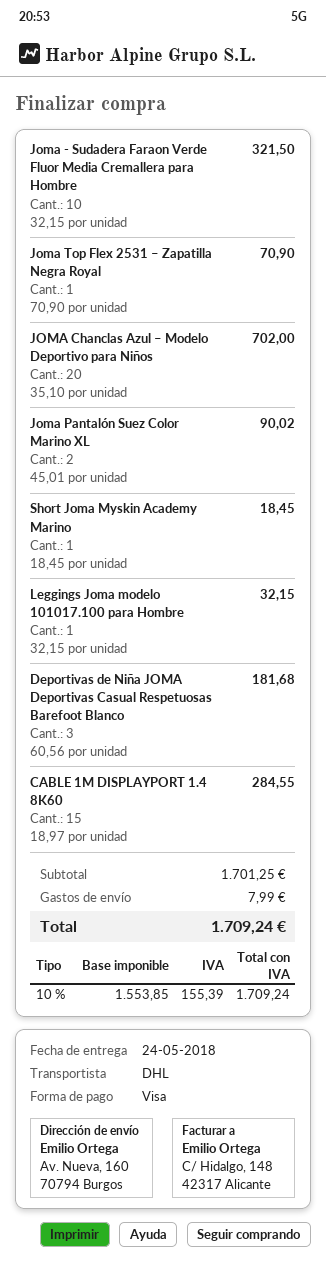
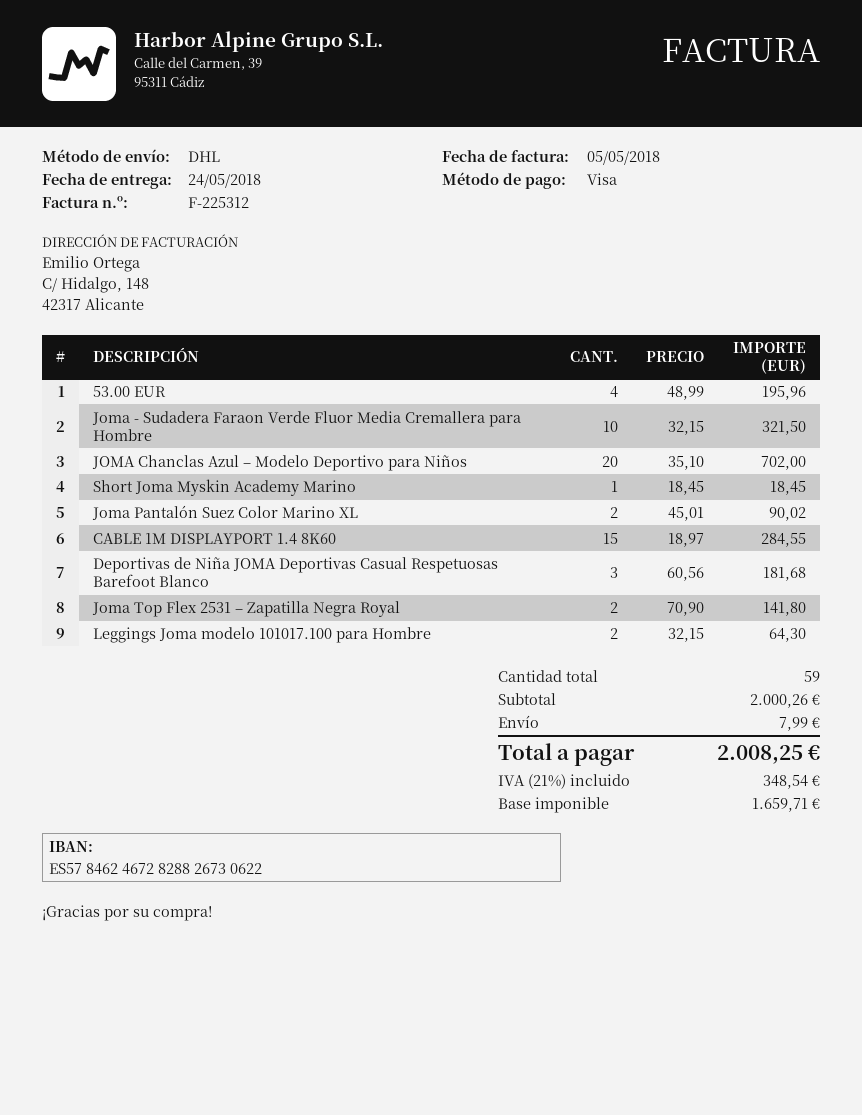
Joma Top Flex 2531 – Zapatilla Negra Royal: 1 x 70.90 = 70.90 -> 2 x 70.90 = 141.80
Leggings Joma modelo 101017.100 para Hombre: 1 x 32.15 = 32.15 -> 2 x 32.15 = 64.30
53.00 EUR: none -> 4 x 48.99 = 195.96
subtotal: 1701.25 -> 2000.26
net: 1553.85 -> 1659.71
tax: 10% = 155.39 -> 21% = 348.54
total: 1709.24 -> 2008.25

